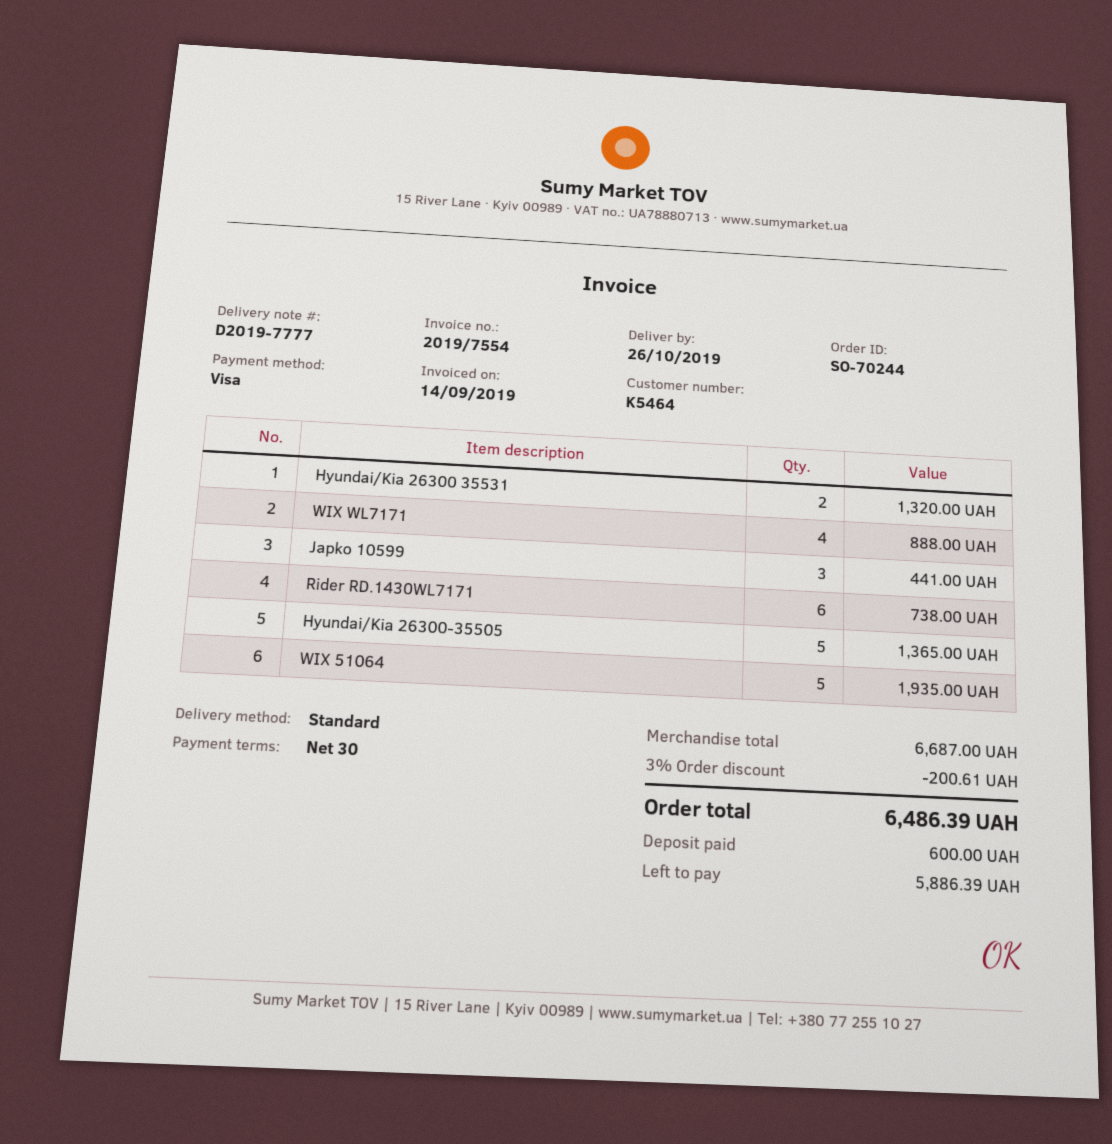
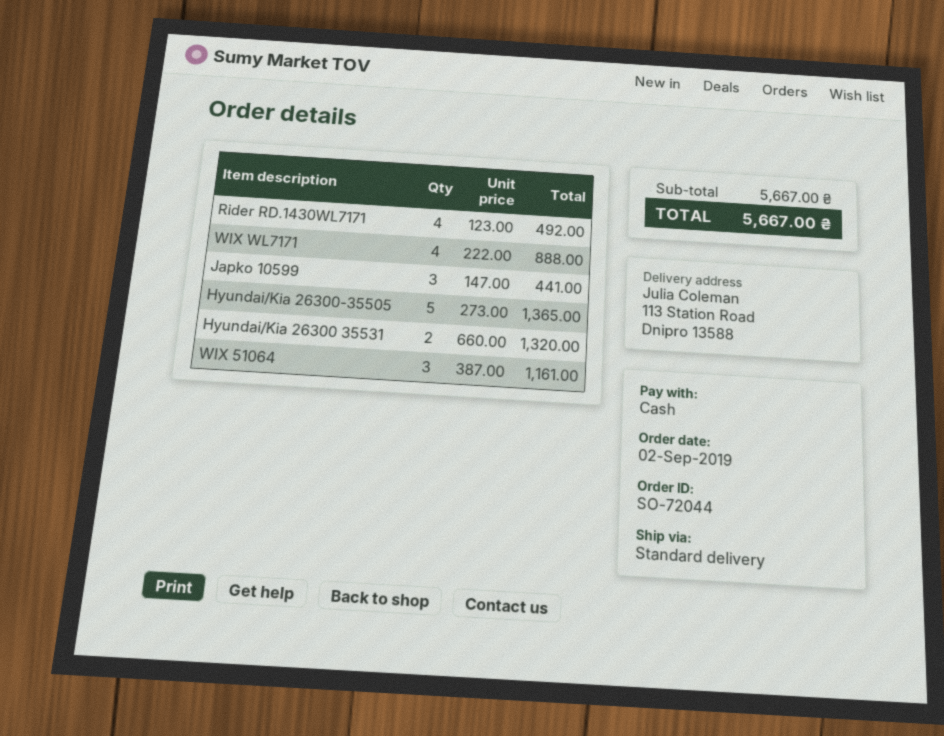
order number: SO-70244 -> SO-72044
payment method: Visa -> cash
Rider RD.1430WL7171: 6 for 738.00 -> 4 for 492.00
WIX 51064: 5 for 1935.00 -> 3 for 1161.00
subtotal: 6687.00 -> 5667.00
discount: 3% = 200.61 -> none
total: 6486.39 -> 5667.00

